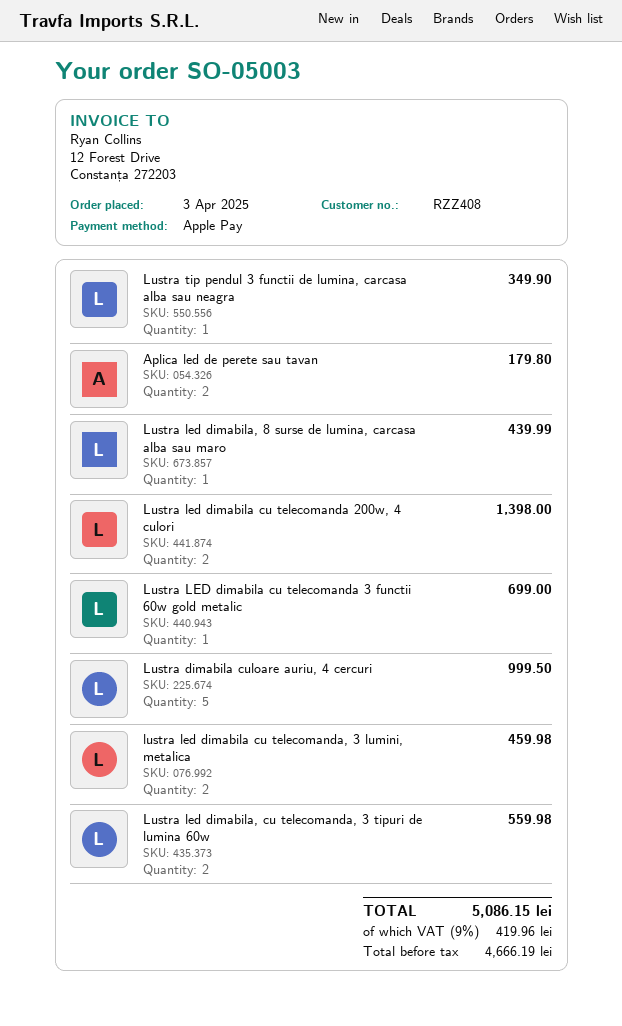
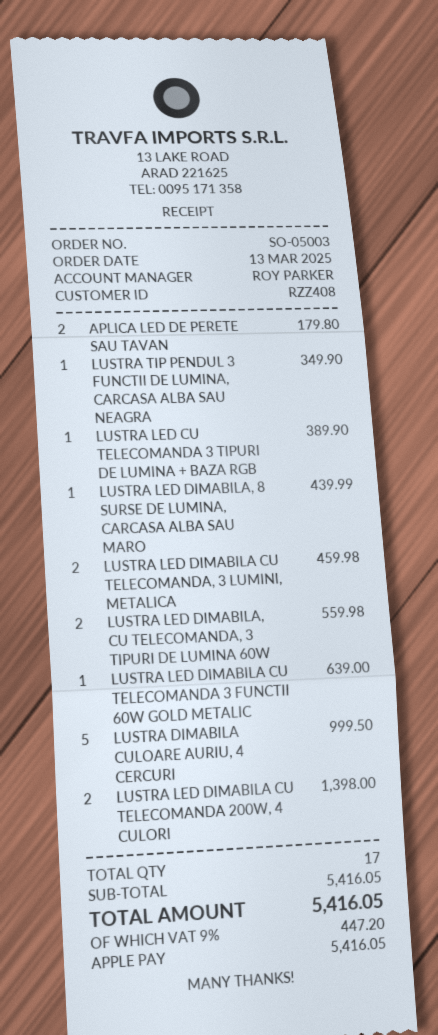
order date: 2025-04-03 -> 2025-03-13
Lustra LED dimabila cu telecomanda 3 functii 60w gold metalic: 1 for 699.00 -> 1 for 639.00
LUSTRA LED CU TELECOMANDA 3 TIPURI DE LUMINA + BAZA RGB: none -> 1 for 389.90
tax: 9% = 419.96 -> 9% = 447.20
total: 5086.15 -> 5416.05

